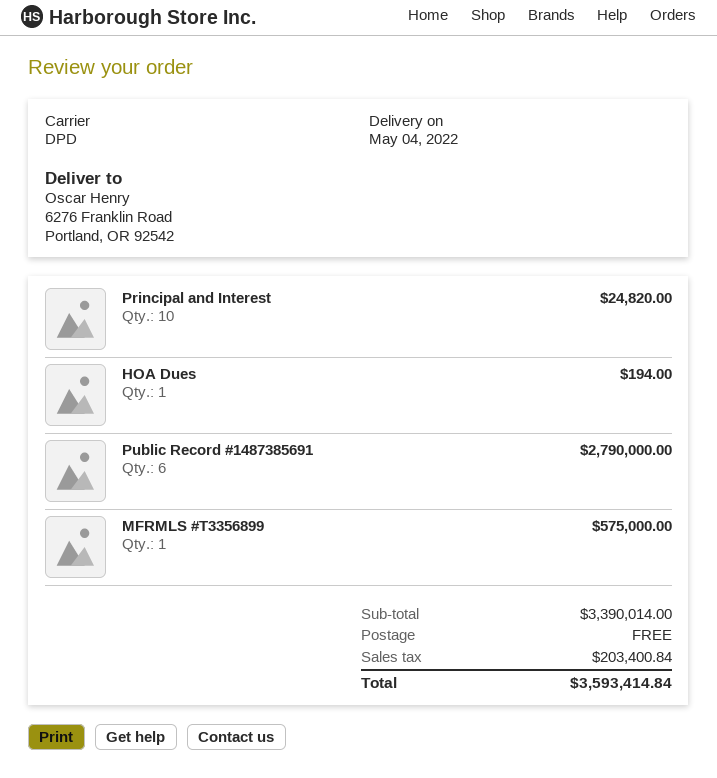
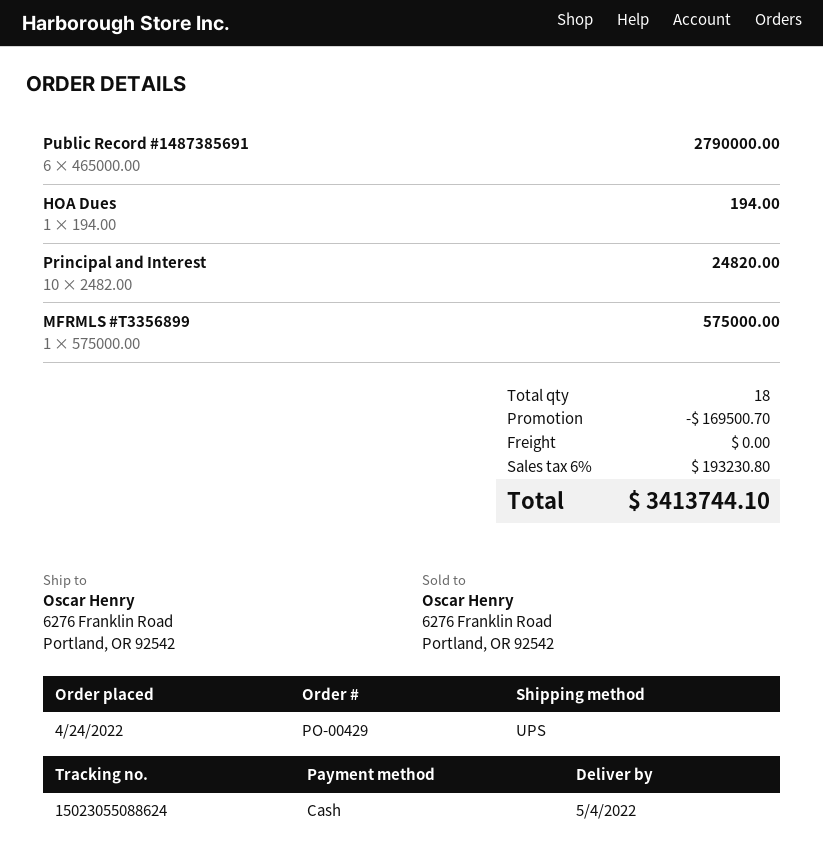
shipping method: DPD -> UPS
discount: none -> 169500.70
tax: 203400.84 -> 193230.80
total: 3593414.84 -> 3413744.10

